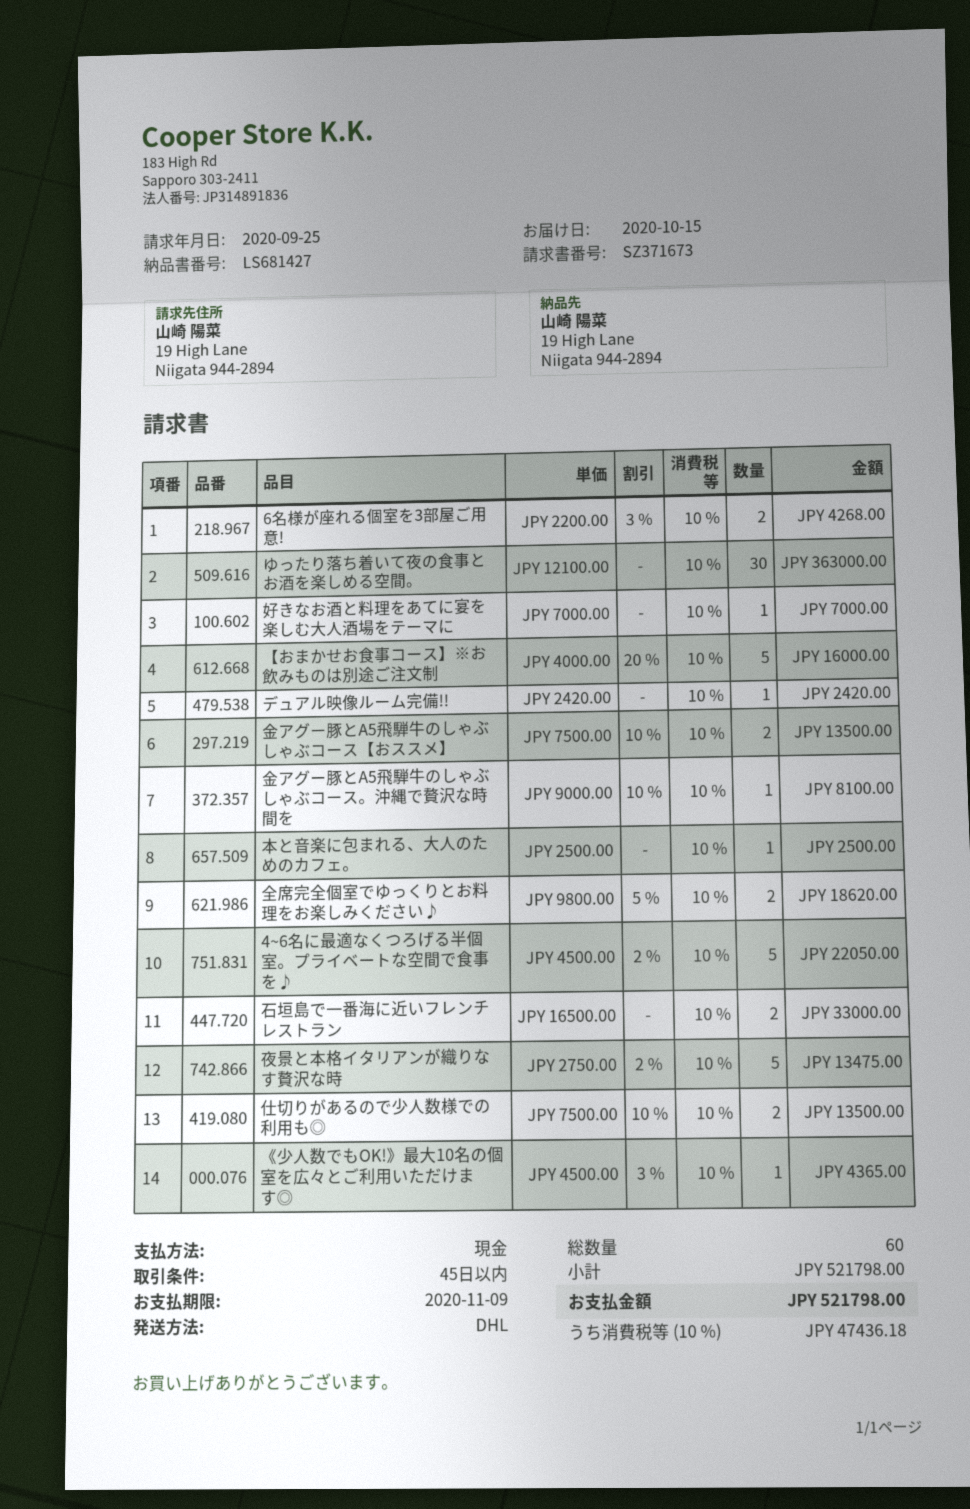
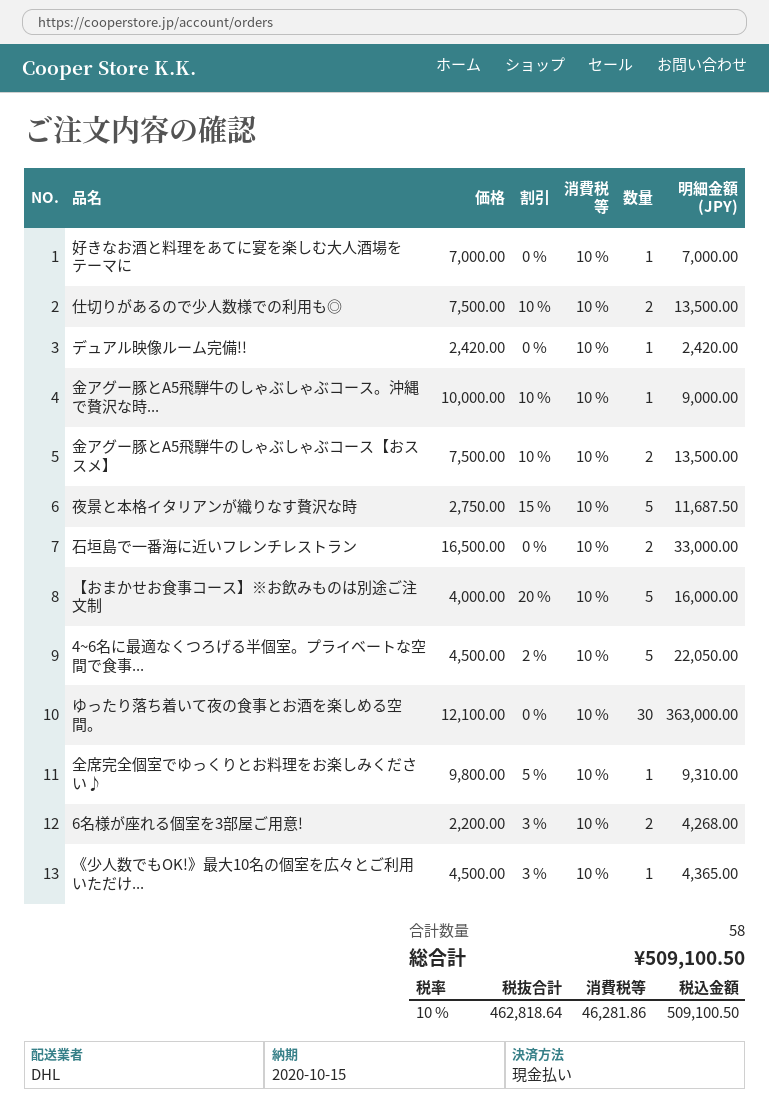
金アグー豚とA5飛騨牛のしゃぶしゃぶコース。沖縄で贅沢な時間を: 1 x 9000.00 - 10% = 8100.00 -> 1 x 10000.00 - 10% = 9000.00
本と音楽に包まれる、大人のためのカフェ。: 1 x 2500.00 = 2500.00 -> none
全席完全個室でゆっくりとお料理をお楽しみください♪: 2 x 9800.00 - 5% = 18620.00 -> 1 x 9800.00 - 5% = 9310.00
夜景と本格イタリアンが織りなす贅沢な時: 5 x 2750.00 - 2% = 13475.00 -> 5 x 2750.00 - 15% = 11687.50
total quantity: 60 -> 58
tax: 10% = 47436.18 -> 10% = 46281.86
total: 521798.00 -> 509100.50

